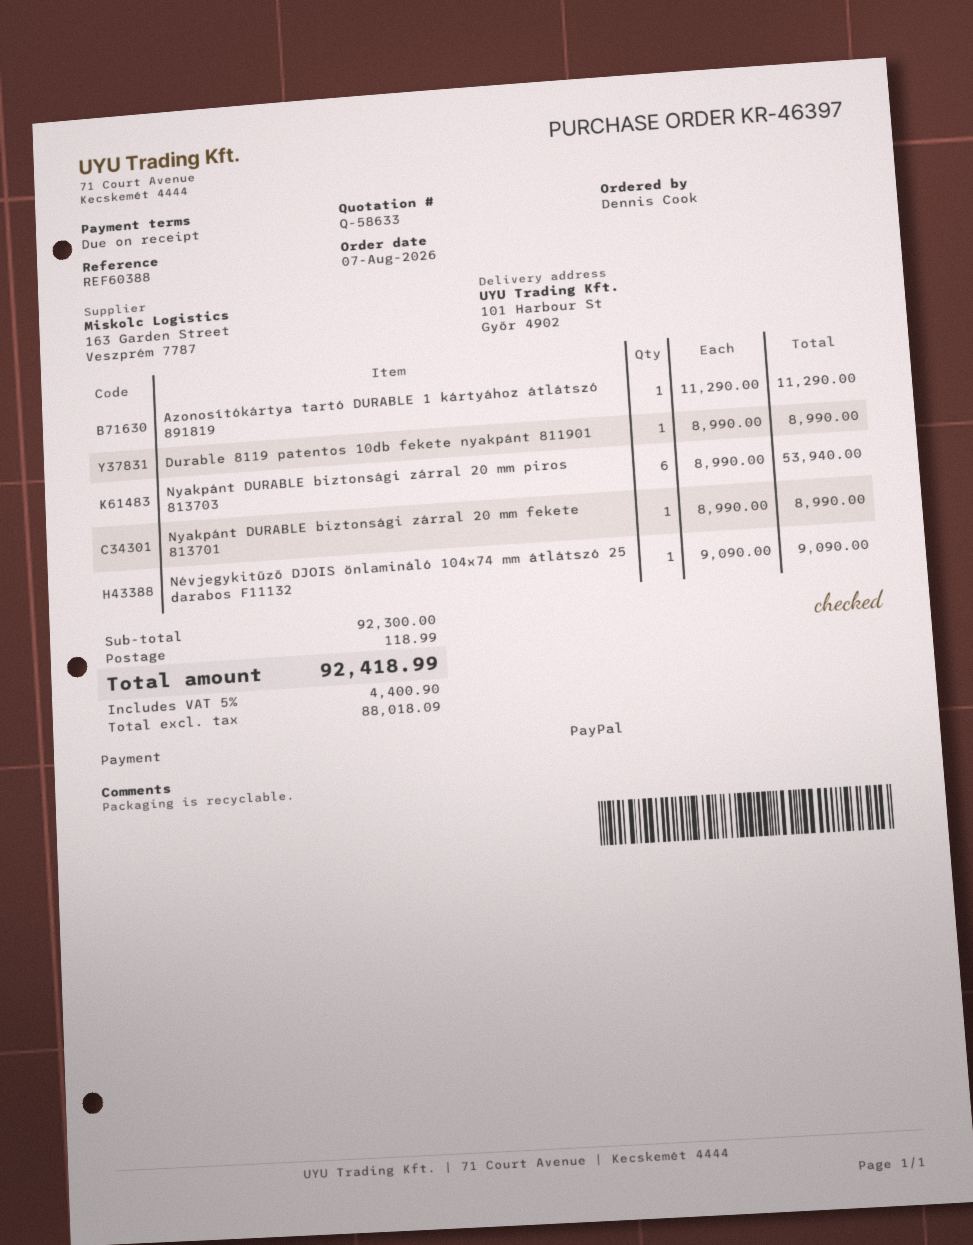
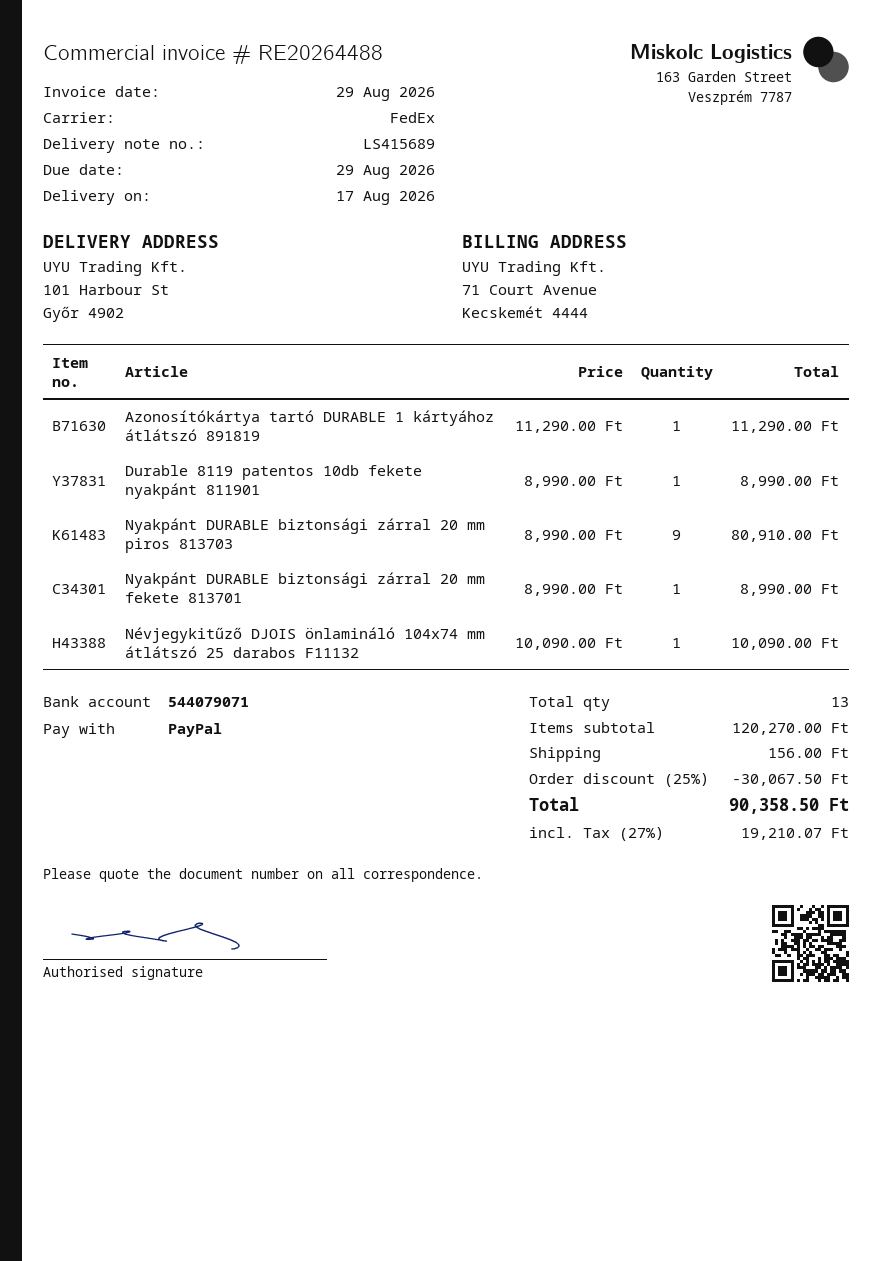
Nyakpánt DURABLE biztonsági zárral 20 mm piros 813703: 6 x 8990.00 = 53940.00 -> 9 x 8990.00 = 80910.00
Névjegykitűző DJOIS önlamináló 104x74 mm átlátszó 25 darabos F11132: 1 x 9090.00 = 9090.00 -> 1 x 10090.00 = 10090.00
subtotal: 92300.00 -> 120270.00
discount: none -> 25% = 30067.50
shipping: 118.99 -> 156.00
tax: 5% = 4400.90 -> 27% = 19210.07
total: 92418.99 -> 90358.50

